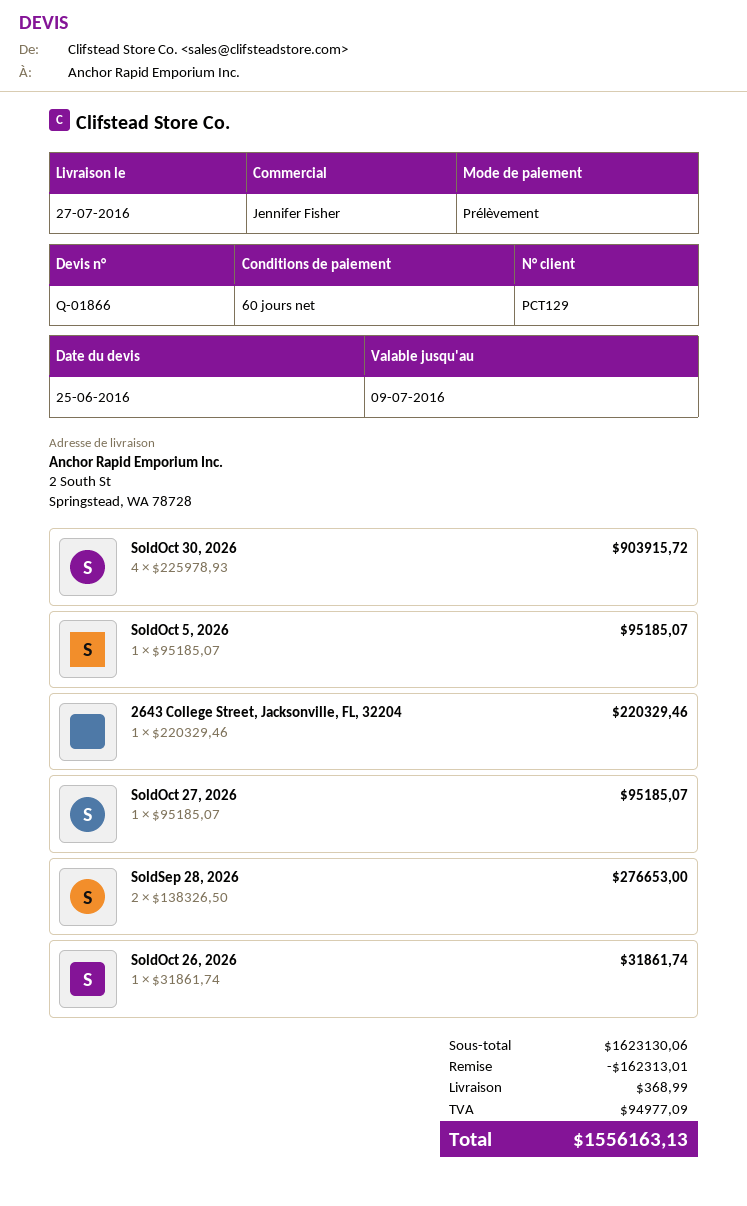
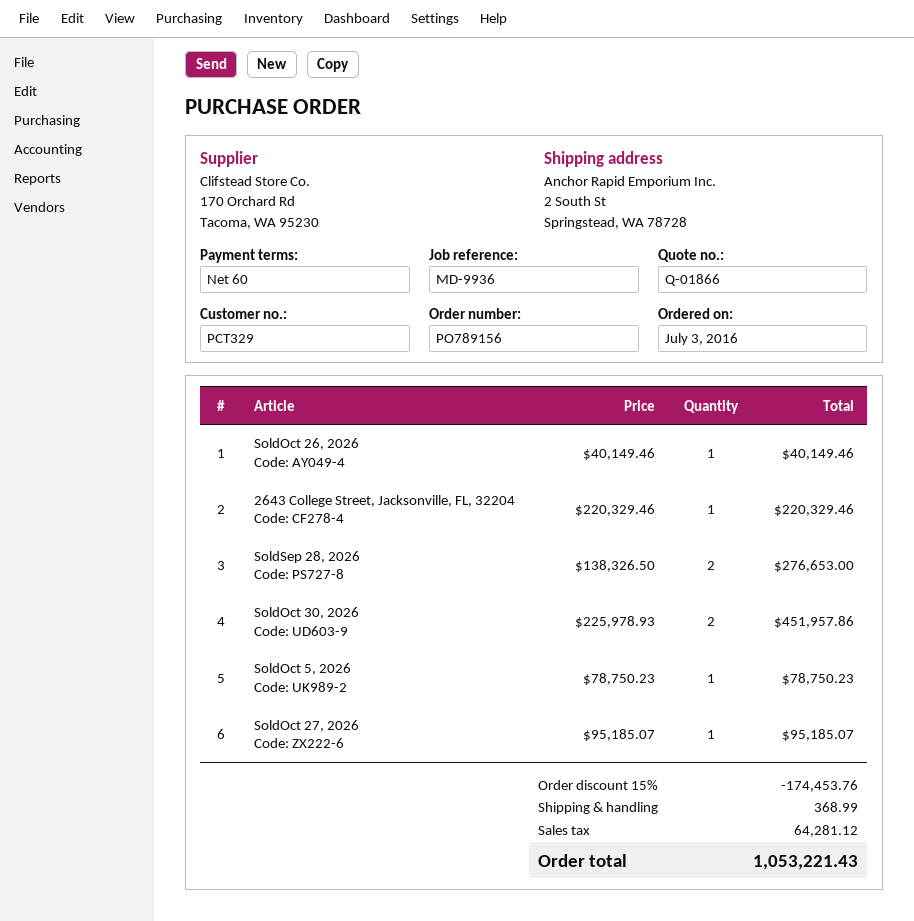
customer number: PCT129 -> PCT329
SoldOct 30, 2026: 4 x 225978.93 = 903915.72 -> 2 x 225978.93 = 451957.86
SoldOct 5, 2026: 1 x 95185.07 = 95185.07 -> 1 x 78750.23 = 78750.23
SoldOct 26, 2026: 1 x 31861.74 = 31861.74 -> 1 x 40149.46 = 40149.46
discount: 162313.01 -> 174453.76
tax: 94977.09 -> 64281.12
total: 1556163.13 -> 1053221.43

